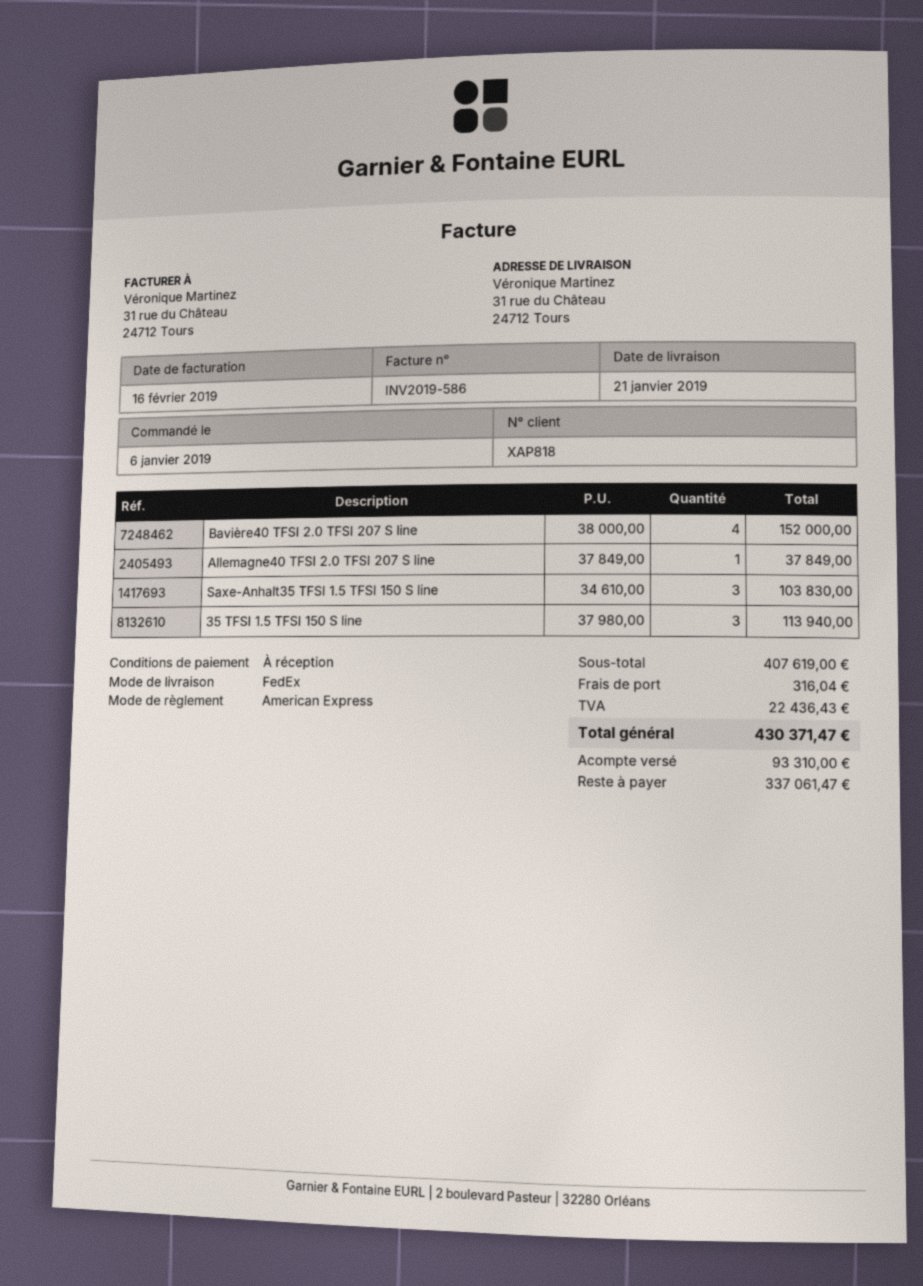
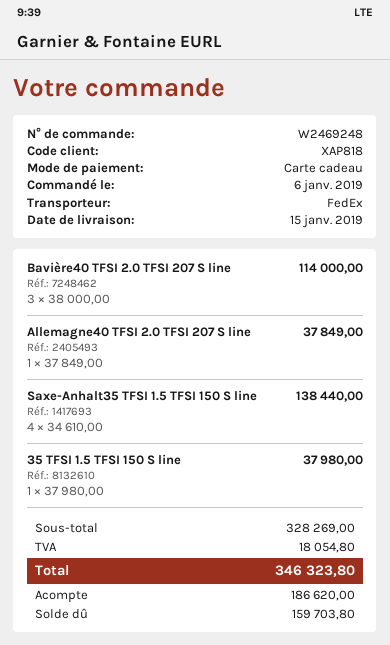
delivery date: 2019-01-21 -> 2019-01-15
payment method: American Express -> gift card
Bavière40 TFSI 2.0 TFSI 207 S line: 4 x 38000.00 = 152000.00 -> 3 x 38000.00 = 114000.00
Saxe-Anhalt35 TFSI 1.5 TFSI 150 S line: 3 x 34610.00 = 103830.00 -> 4 x 34610.00 = 138440.00
35 TFSI 1.5 TFSI 150 S line: 3 x 37980.00 = 113940.00 -> 1 x 37980.00 = 37980.00
subtotal: 407619.00 -> 328269.00
shipping: 316.04 -> none
tax: 22436.43 -> 18054.80
total: 430371.47 -> 346323.80
deposit: 93310.00 -> 186620.00
balance: 337061.47 -> 159703.80

